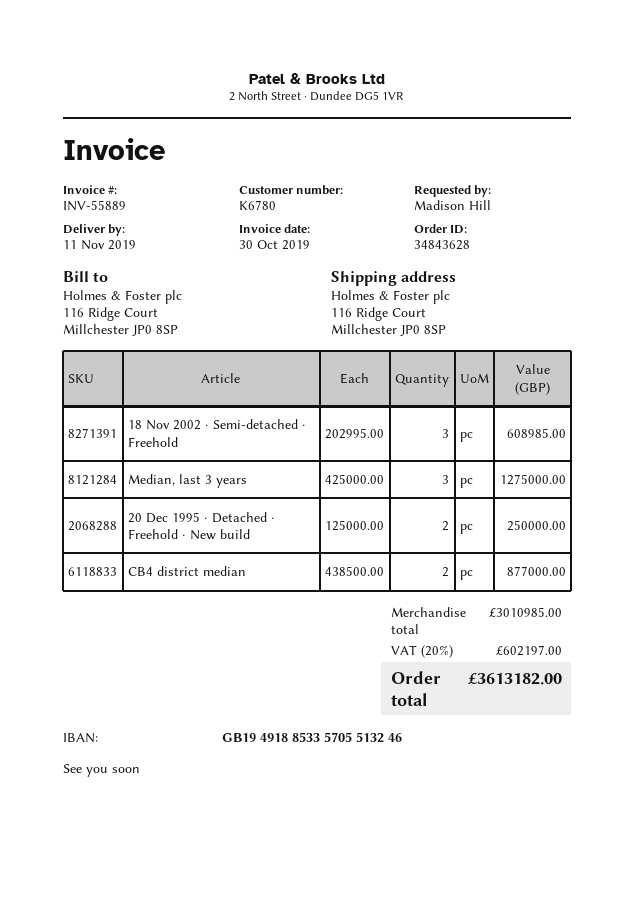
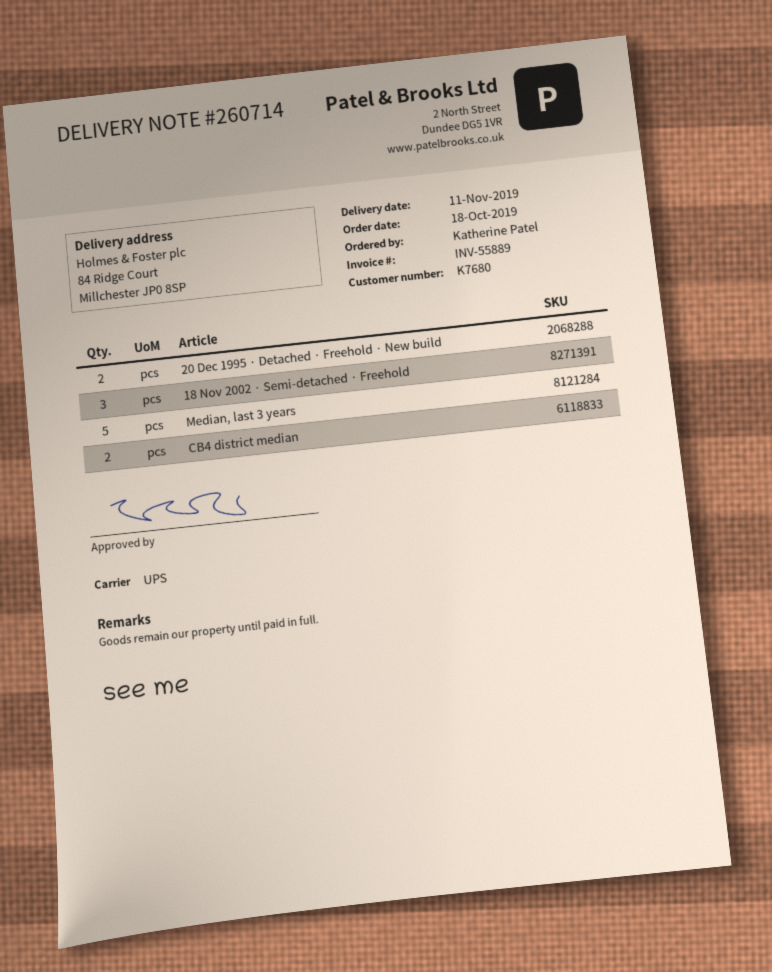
customer number: K6780 -> K7680
ordered by: Madison Hill -> Katherine Patel
ship to: 116 Ridge Court, Millchester JP0 8SP -> 84 Ridge Court, Millchester JP0 8SP
Median, last 3 years: 3 -> 5

